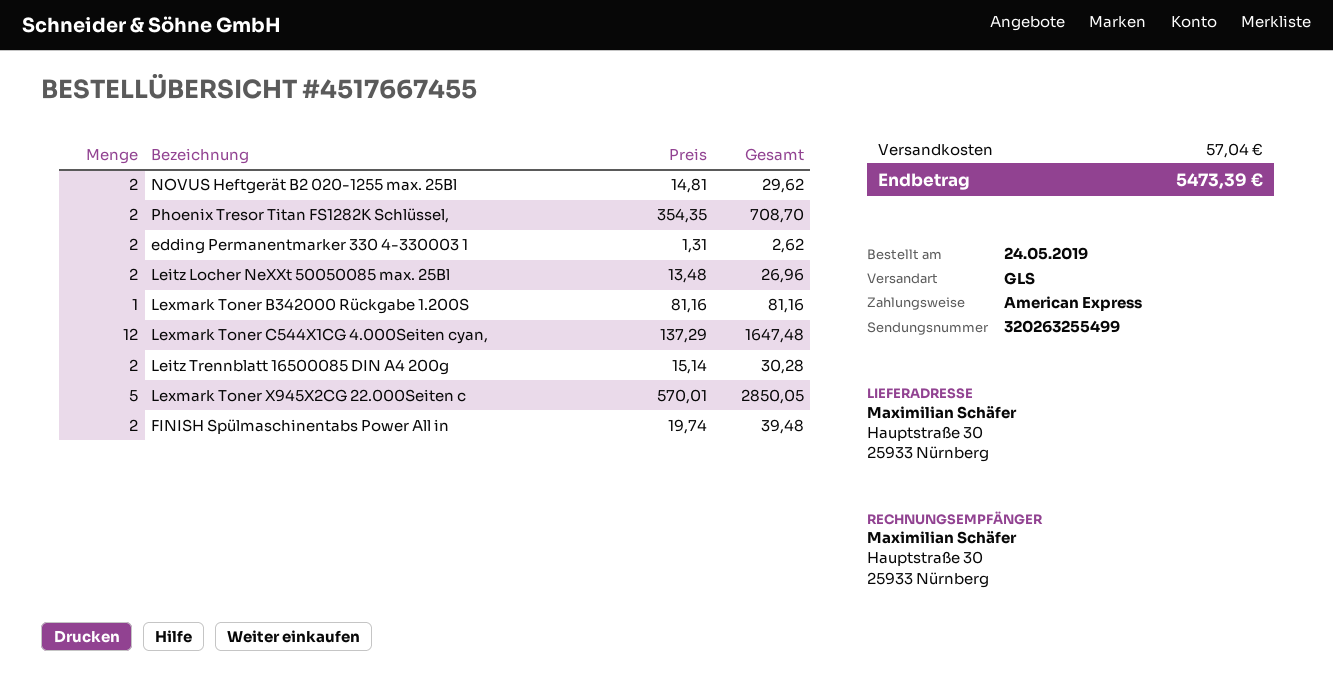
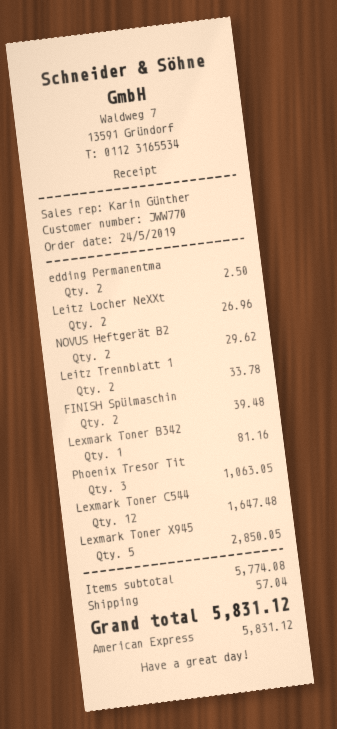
Phoenix Tresor Titan FS1282K Schlüssel,: 2 for 708.70 -> 3 for 1063.05
edding Permanentmarker 330 4-330003 1: 2 for 2.62 -> 2 for 2.50
Leitz Trennblatt 16500085 DIN A4 200g: 2 for 30.28 -> 2 for 33.78
total: 5473.39 -> 5831.12

